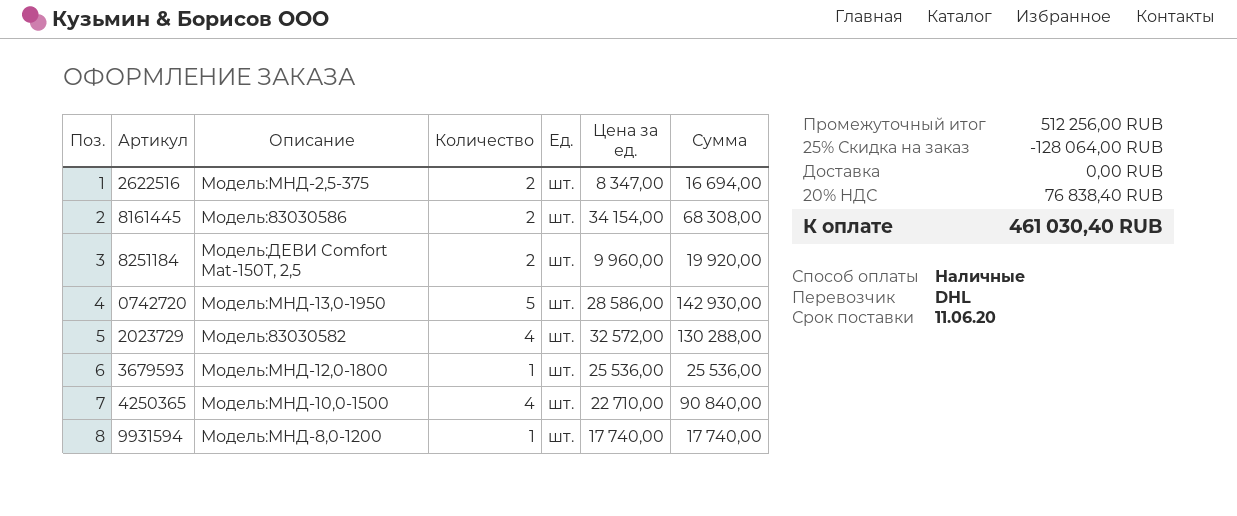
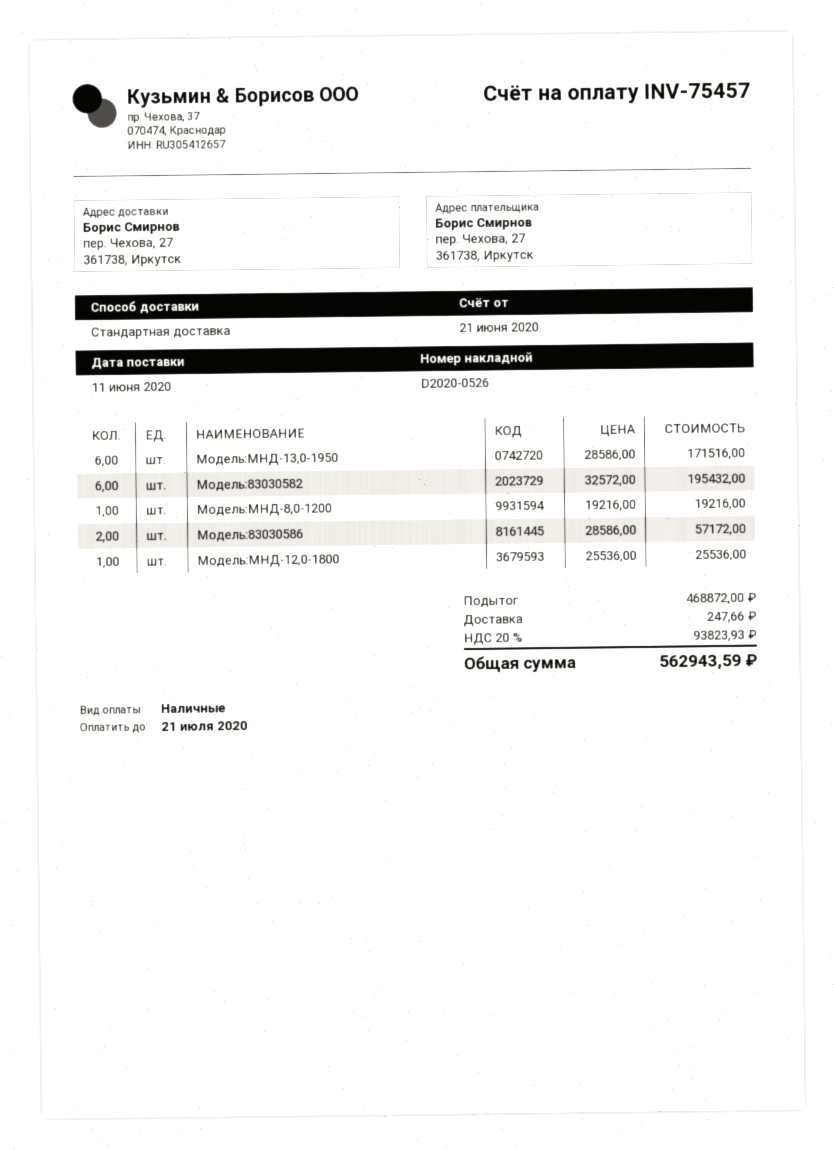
shipping method: DHL -> standard
Модель:МНД-2,5-375: 2 x 8347.00 = 16694.00 -> none
Модель:83030586: 2 x 34154.00 = 68308.00 -> 2 x 28586.00 = 57172.00
Модель:ДЕВИ Comfort Mat-150T, 2,5: 2 x 9960.00 = 19920.00 -> none
Модель:МНД-13,0-1950: 5 x 28586.00 = 142930.00 -> 6 x 28586.00 = 171516.00
Модель:83030582: 4 x 32572.00 = 130288.00 -> 6 x 32572.00 = 195432.00
Модель:МНД-10,0-1500: 4 x 22710.00 = 90840.00 -> none
Модель:МНД-8,0-1200: 1 x 17740.00 = 17740.00 -> 1 x 19216.00 = 19216.00
subtotal: 512256.00 -> 468872.00
discount: 25% = 128064.00 -> none
shipping: 0.00 -> 247.66
tax: 20% = 76838.40 -> 20% = 93823.93
total: 461030.40 -> 562943.59

